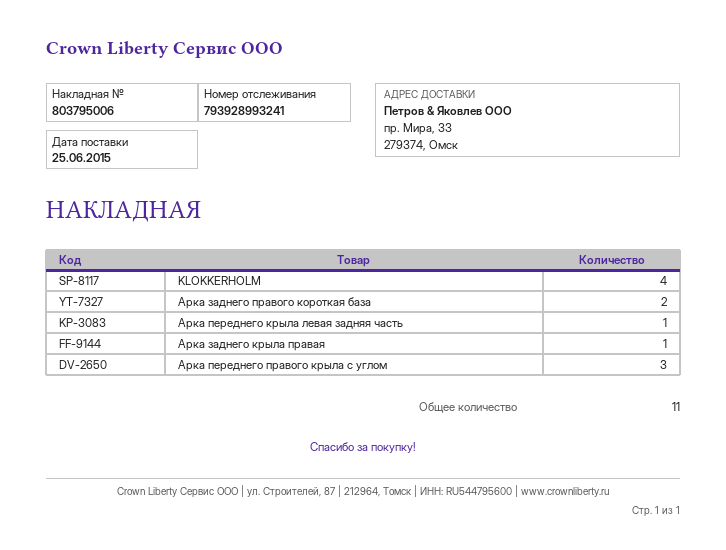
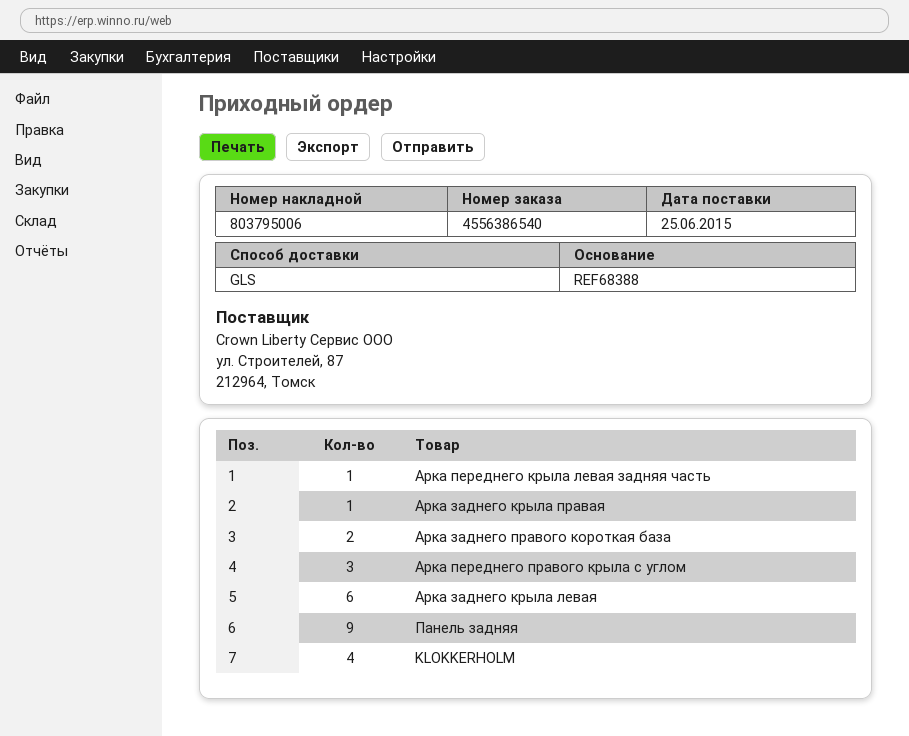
Арка заднего крыла левая: none -> 6
Панель задняя: none -> 9

